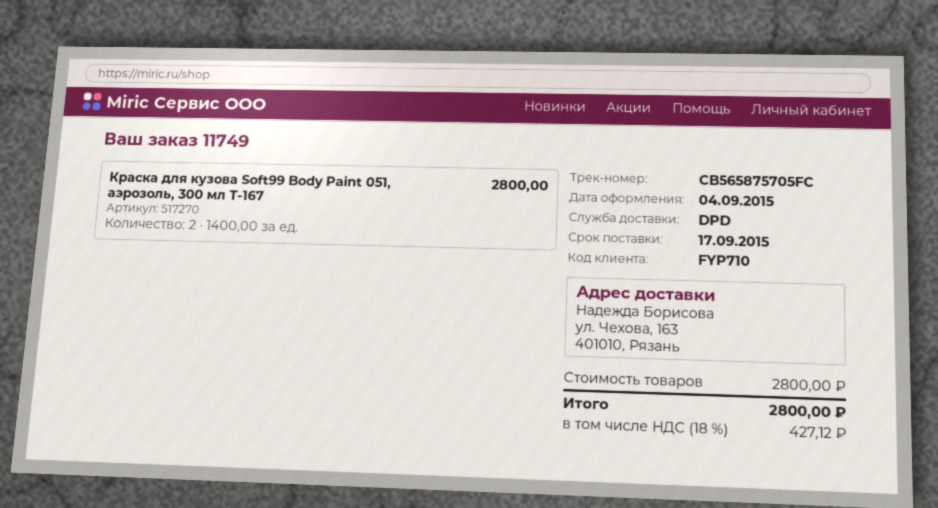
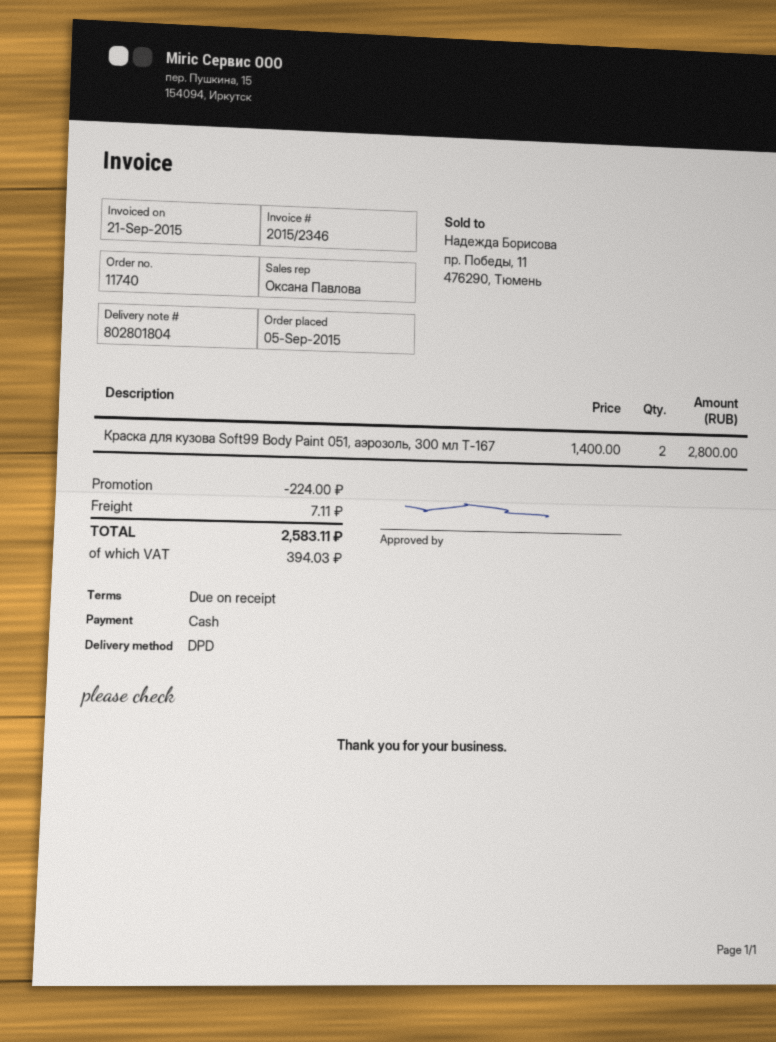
order number: 11749 -> 11740
order date: 2015-09-04 -> 2015-09-05
discount: none -> 224.00
shipping: none -> 7.11
tax: 427.12 -> 394.03
total: 2800.00 -> 2583.11

